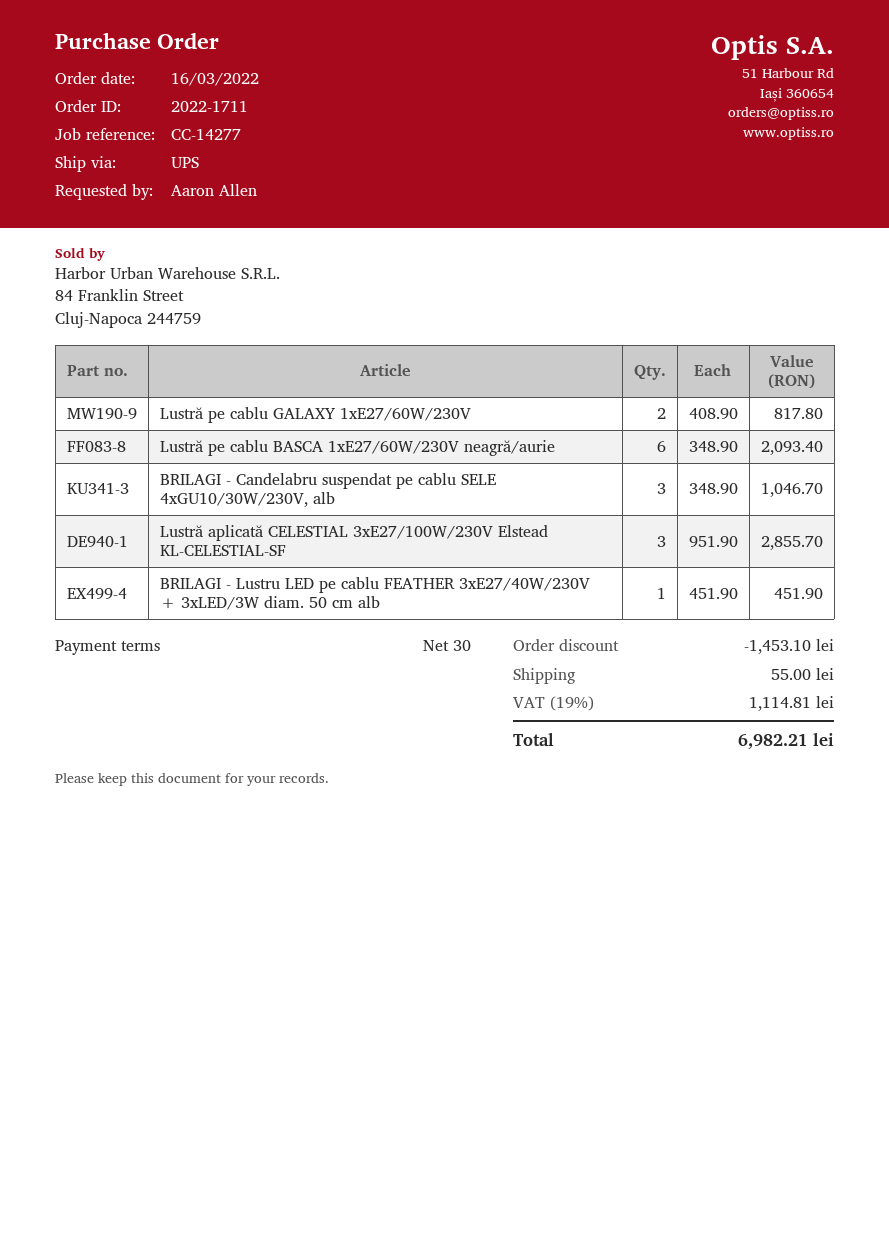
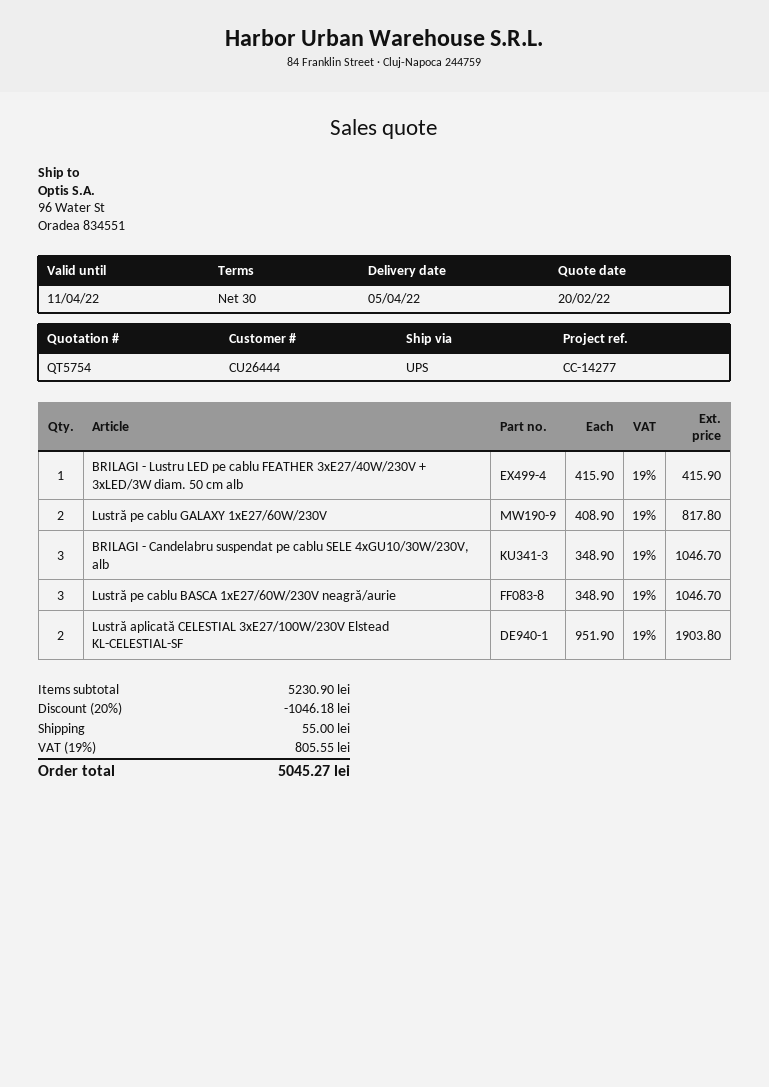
Lustră pe cablu BASCA 1xE27/60W/230V neagră/aurie: 6 x 348.90 = 2093.40 -> 3 x 348.90 = 1046.70
Lustră aplicată CELESTIAL 3xE27/100W/230V Elstead KL-CELESTIAL-SF: 3 x 951.90 = 2855.70 -> 2 x 951.90 = 1903.80
BRILAGI - Lustru LED pe cablu FEATHER 3xE27/40W/230V + 3xLED/3W diam. 50 cm alb: 1 x 451.90 = 451.90 -> 1 x 415.90 = 415.90
discount: 1453.10 -> 1046.18
tax: 19% = 1114.81 -> 19% = 805.55
total: 6982.21 -> 5045.27

